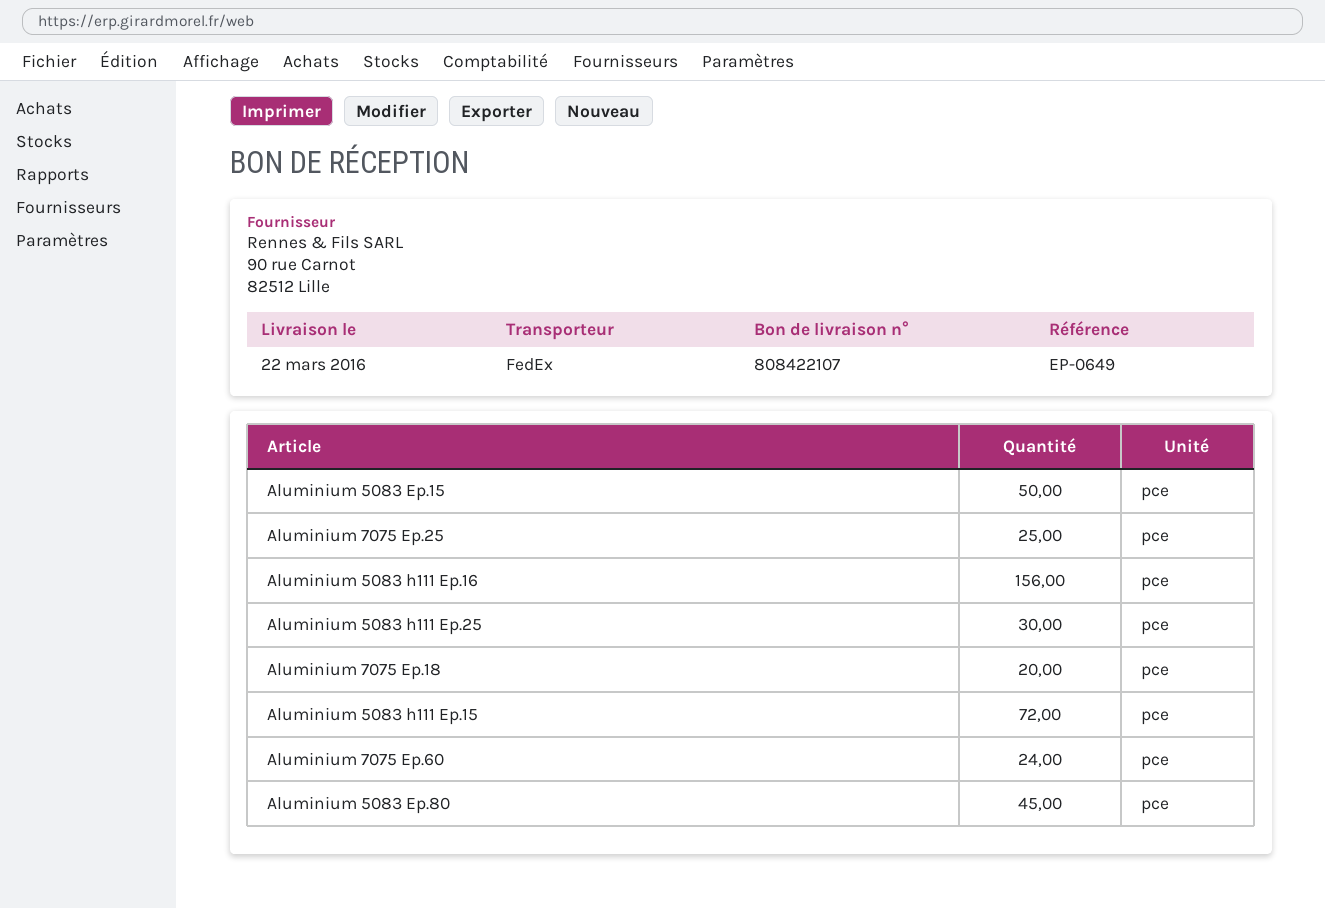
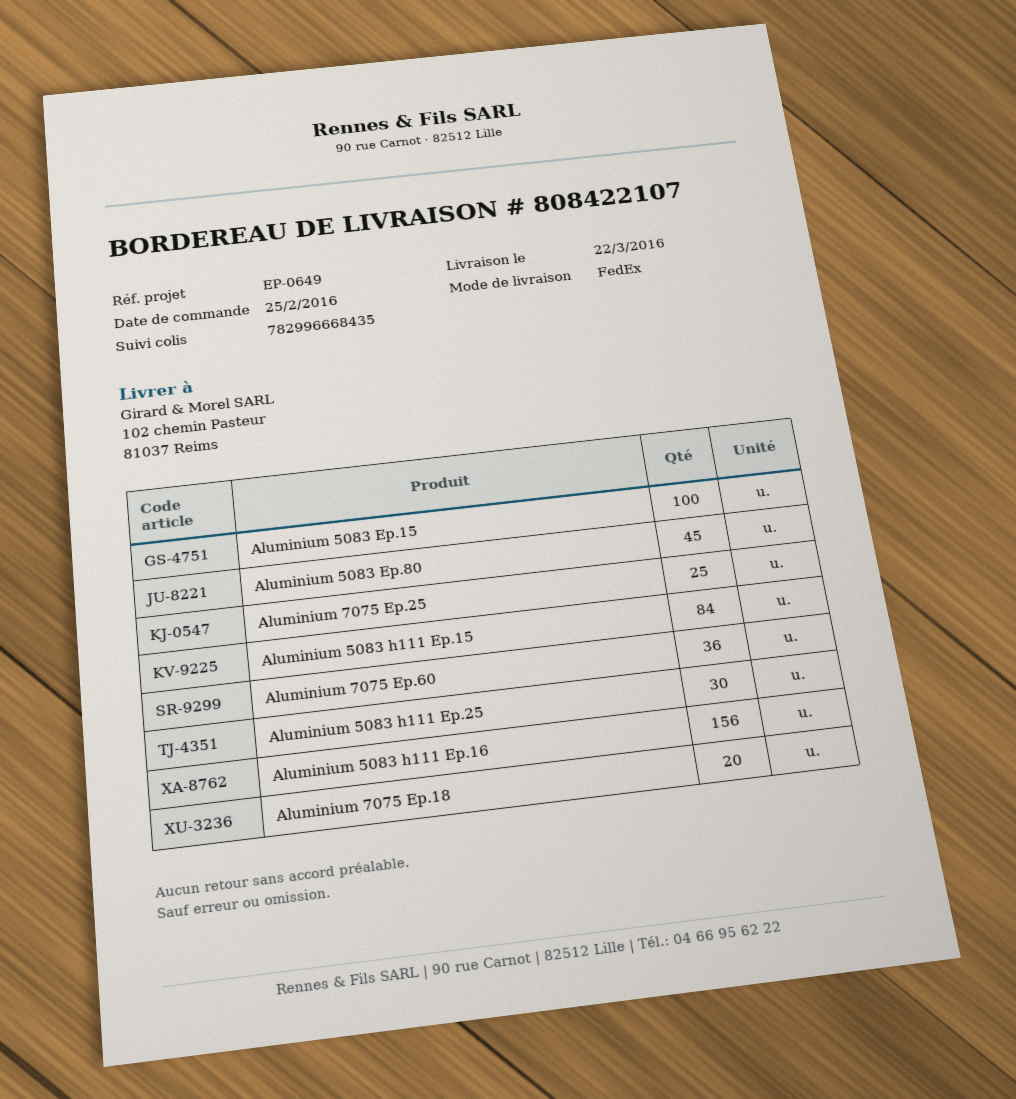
Aluminium 5083 Ep.15: 50 -> 100
Aluminium 5083 h111 Ep.15: 72 -> 84
Aluminium 7075 Ep.60: 24 -> 36

